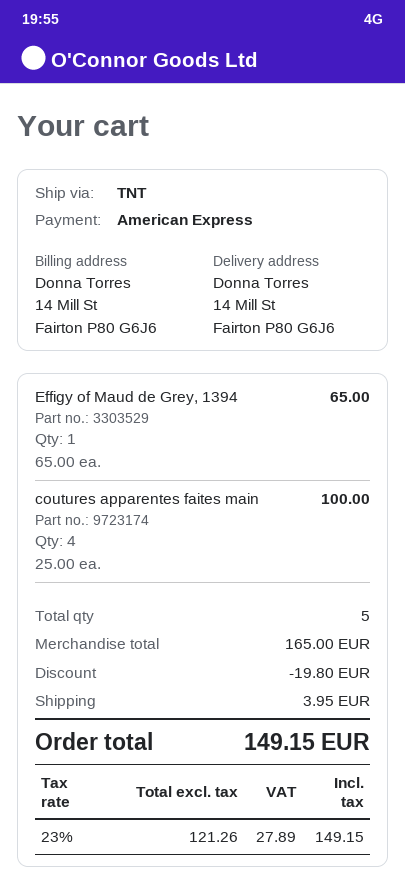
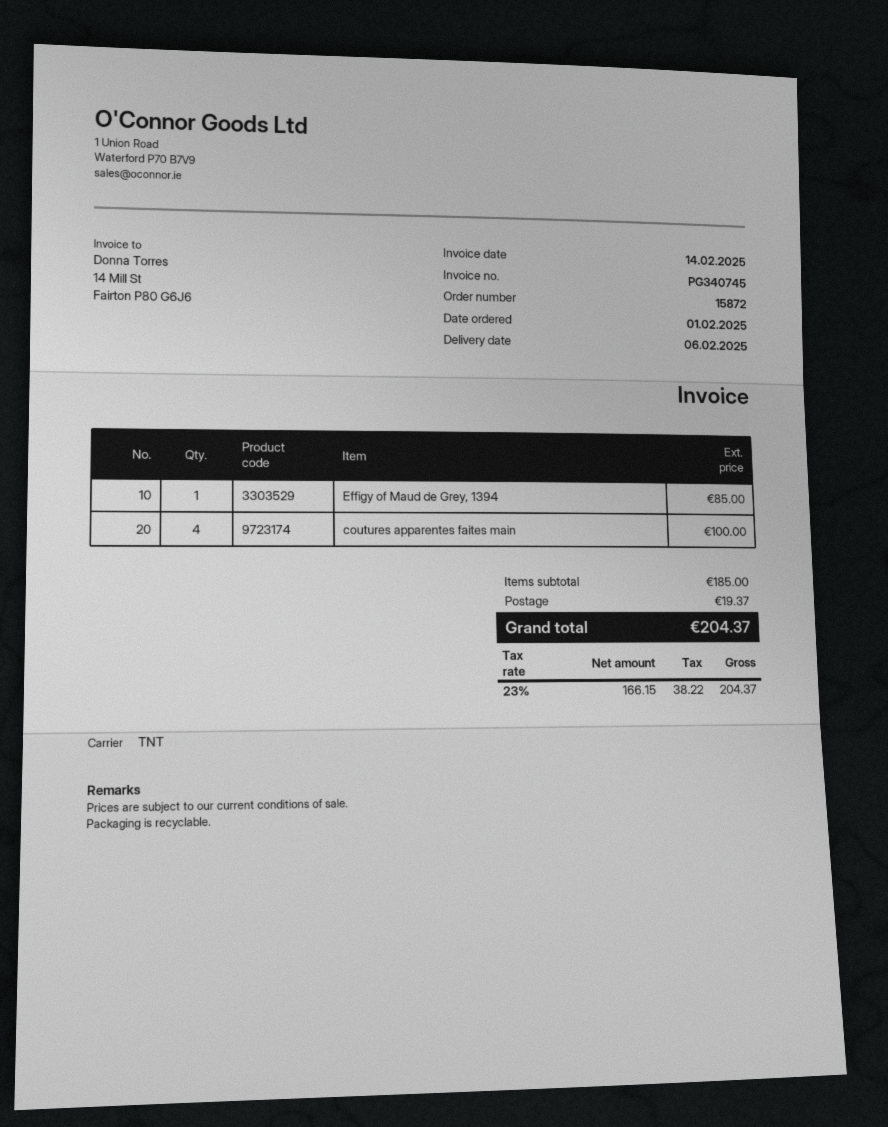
Effigy of Maud de Grey, 1394: 1 for 65.00 -> 1 for 85.00
subtotal: 165.00 -> 185.00
discount: 19.80 -> none
shipping: 3.95 -> 19.37
net: 121.26 -> 166.15
tax: 23% = 27.89 -> 23% = 38.22
total: 149.15 -> 204.37

